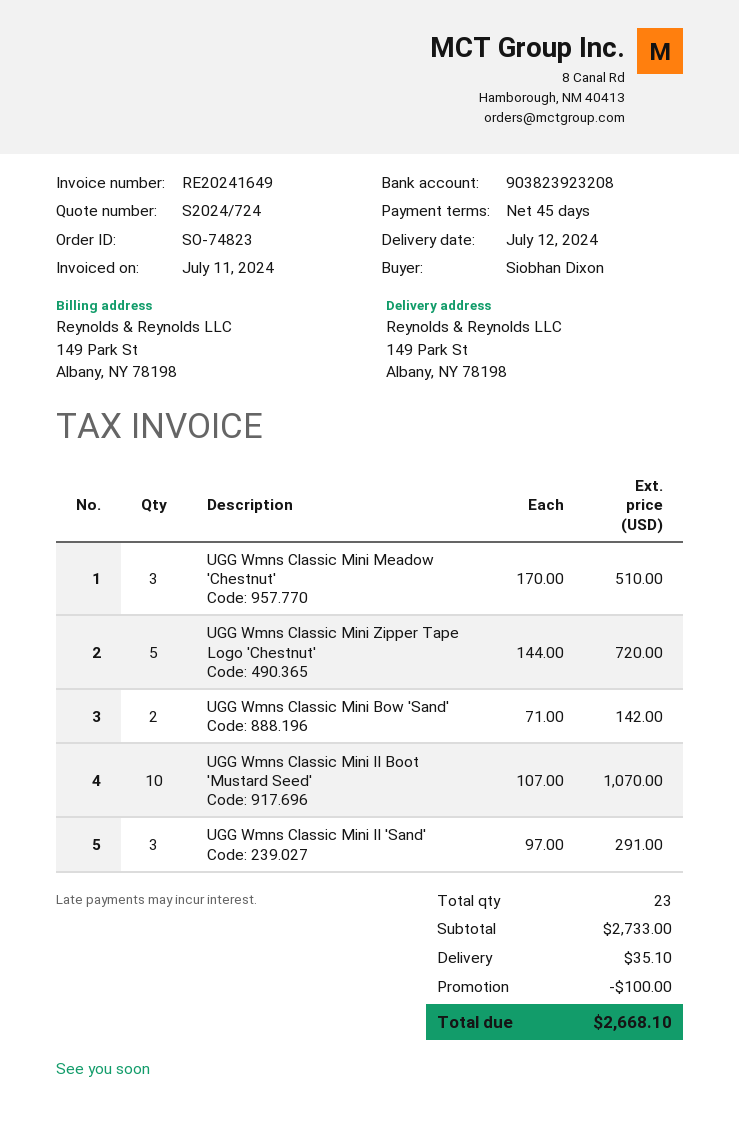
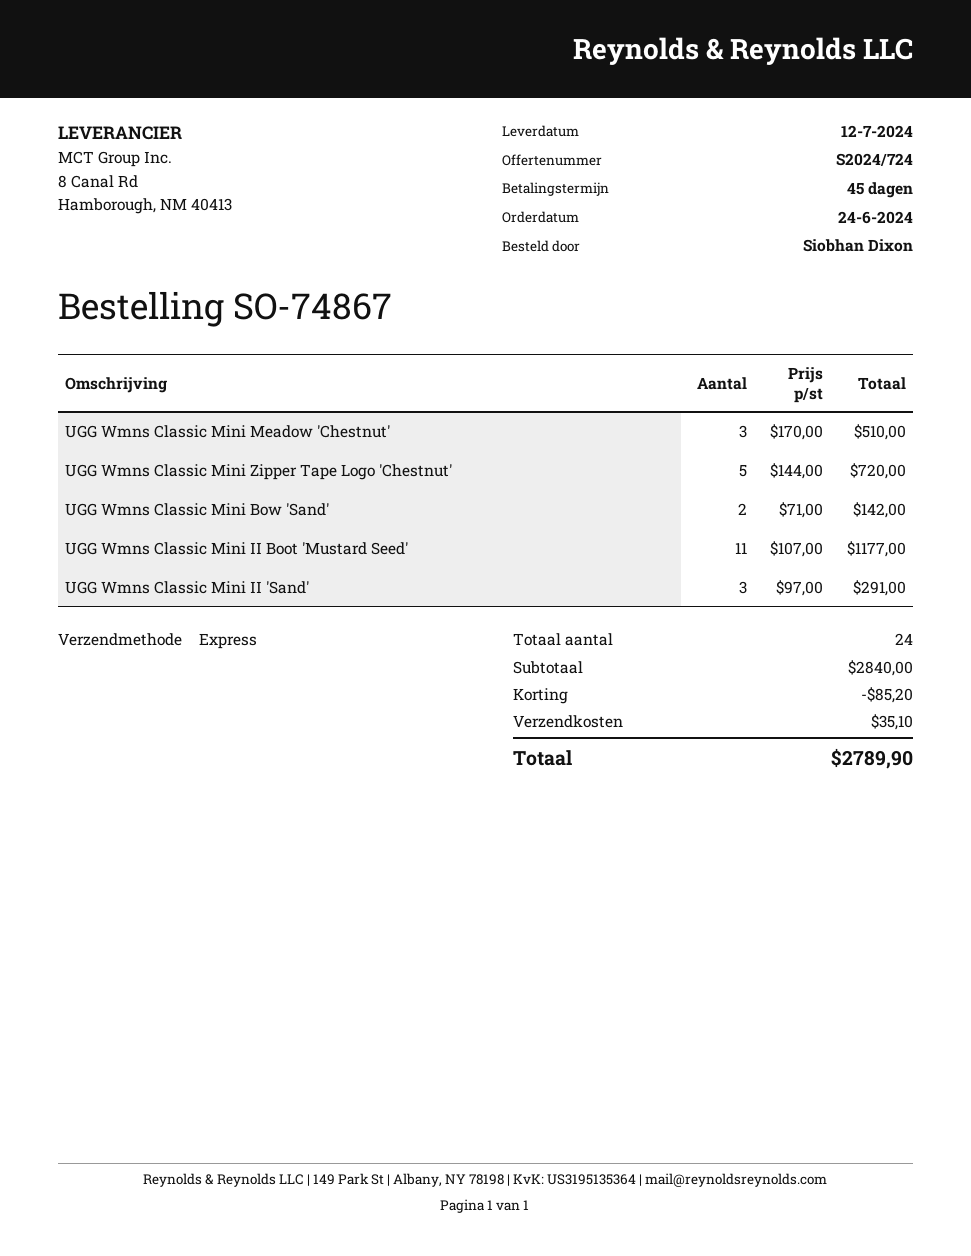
order number: SO-74823 -> SO-74867
UGG Wmns Classic Mini II Boot 'Mustard Seed': 10 x 107.00 = 1070.00 -> 11 x 107.00 = 1177.00
total quantity: 23 -> 24
subtotal: 2733.00 -> 2840.00
discount: 100.00 -> 85.20
total: 2668.10 -> 2789.90

